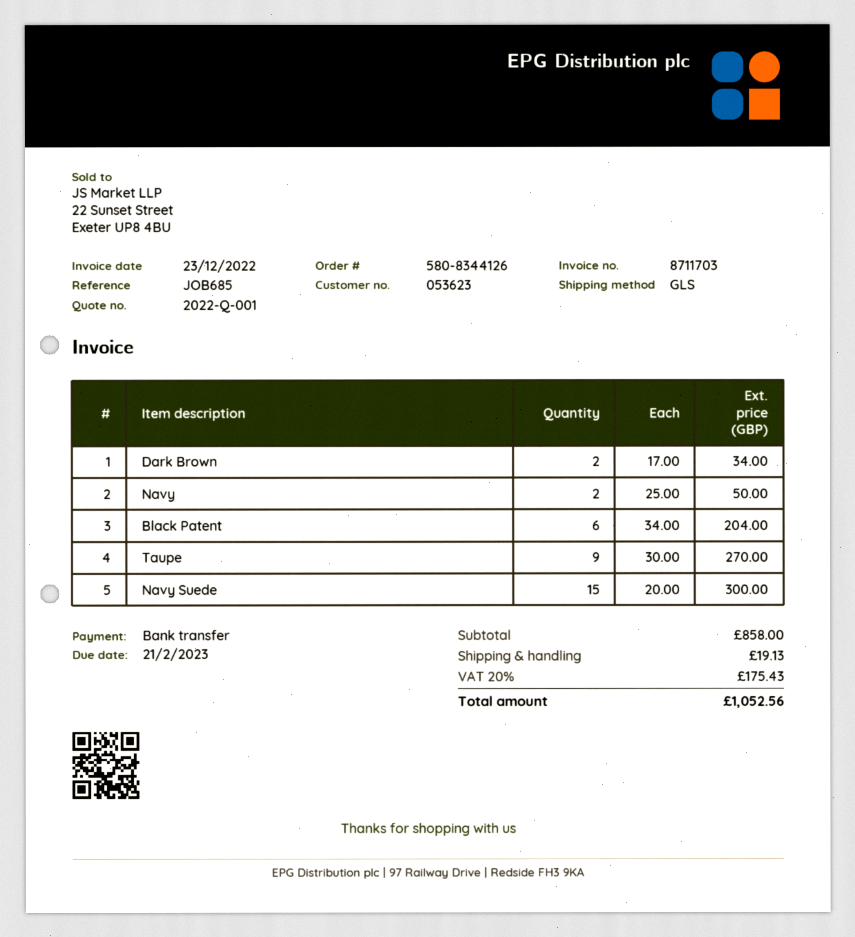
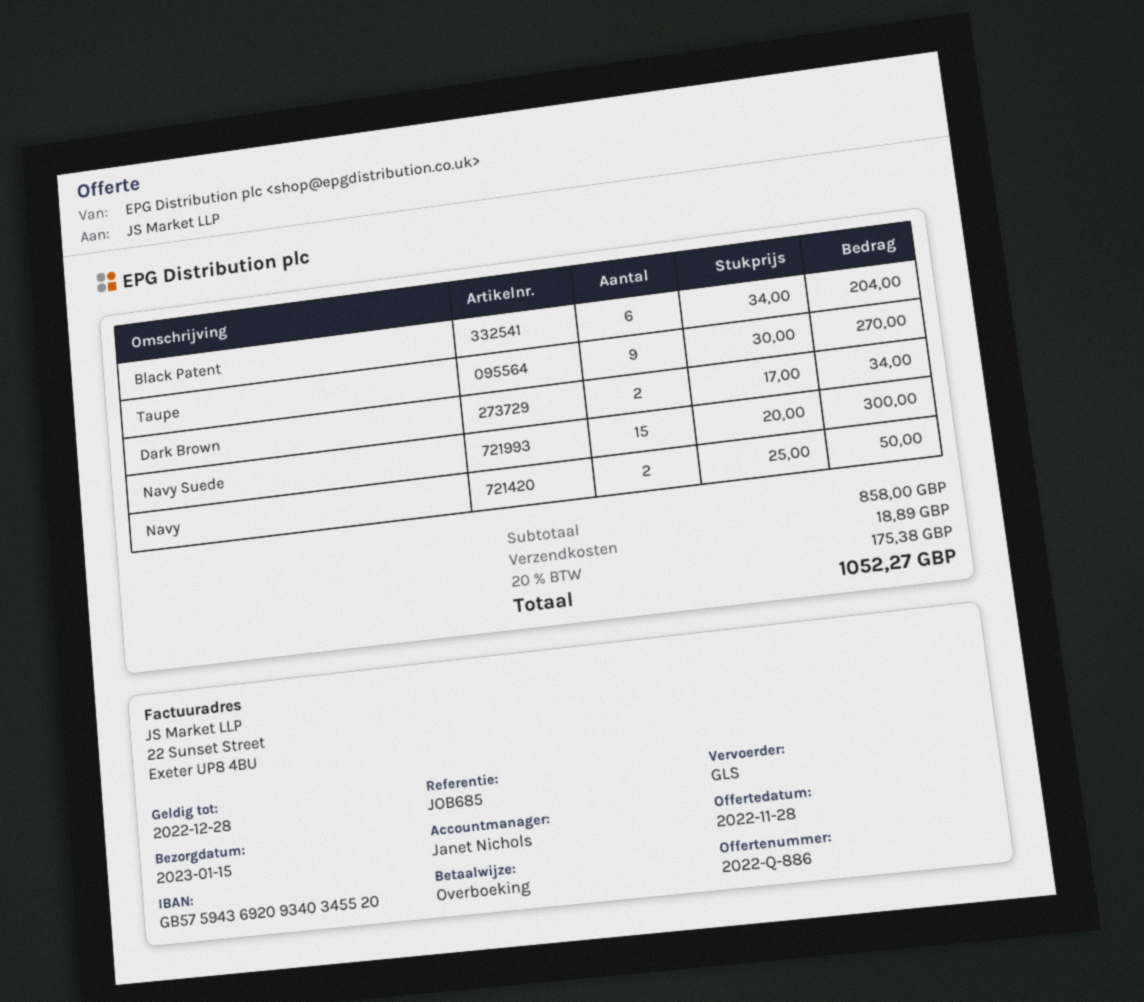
quote number: 2022-Q-001 -> 2022-Q-886
shipping: 19.13 -> 18.89
tax: 20% = 175.43 -> 20% = 175.38
total: 1052.56 -> 1052.27

